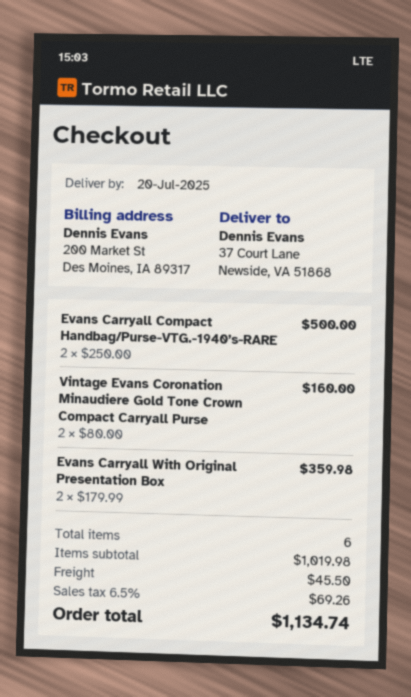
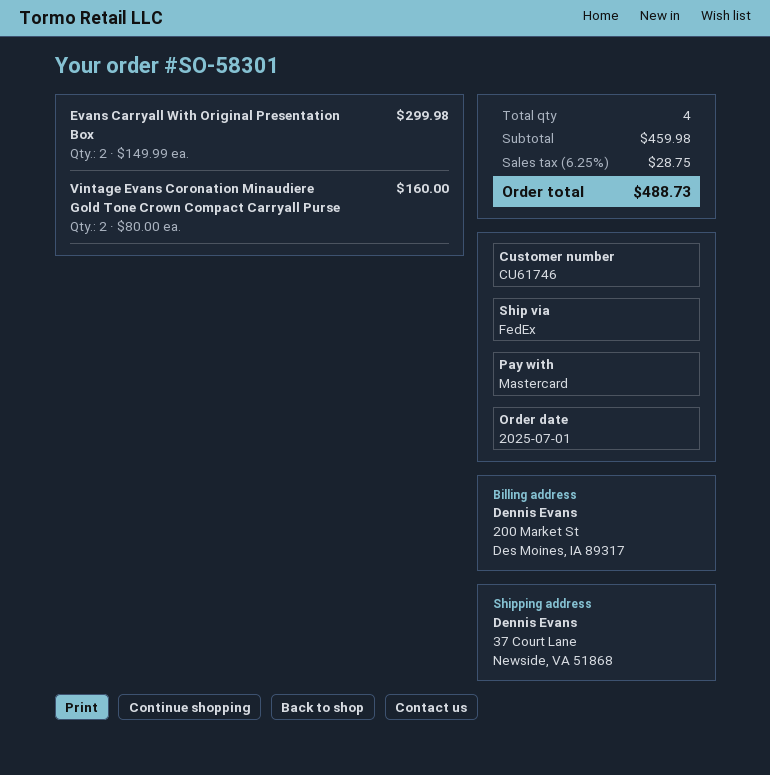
Evans Carryall Compact Handbag/Purse-VTG.-1940’s-RARE: 2 x 250.00 = 500.00 -> none
Evans Carryall With Original Presentation Box: 2 x 179.99 = 359.98 -> 2 x 149.99 = 299.98
total quantity: 6 -> 4
subtotal: 1019.98 -> 459.98
shipping: 45.50 -> none
tax: 6.5% = 69.26 -> 6.25% = 28.75
total: 1134.74 -> 488.73

